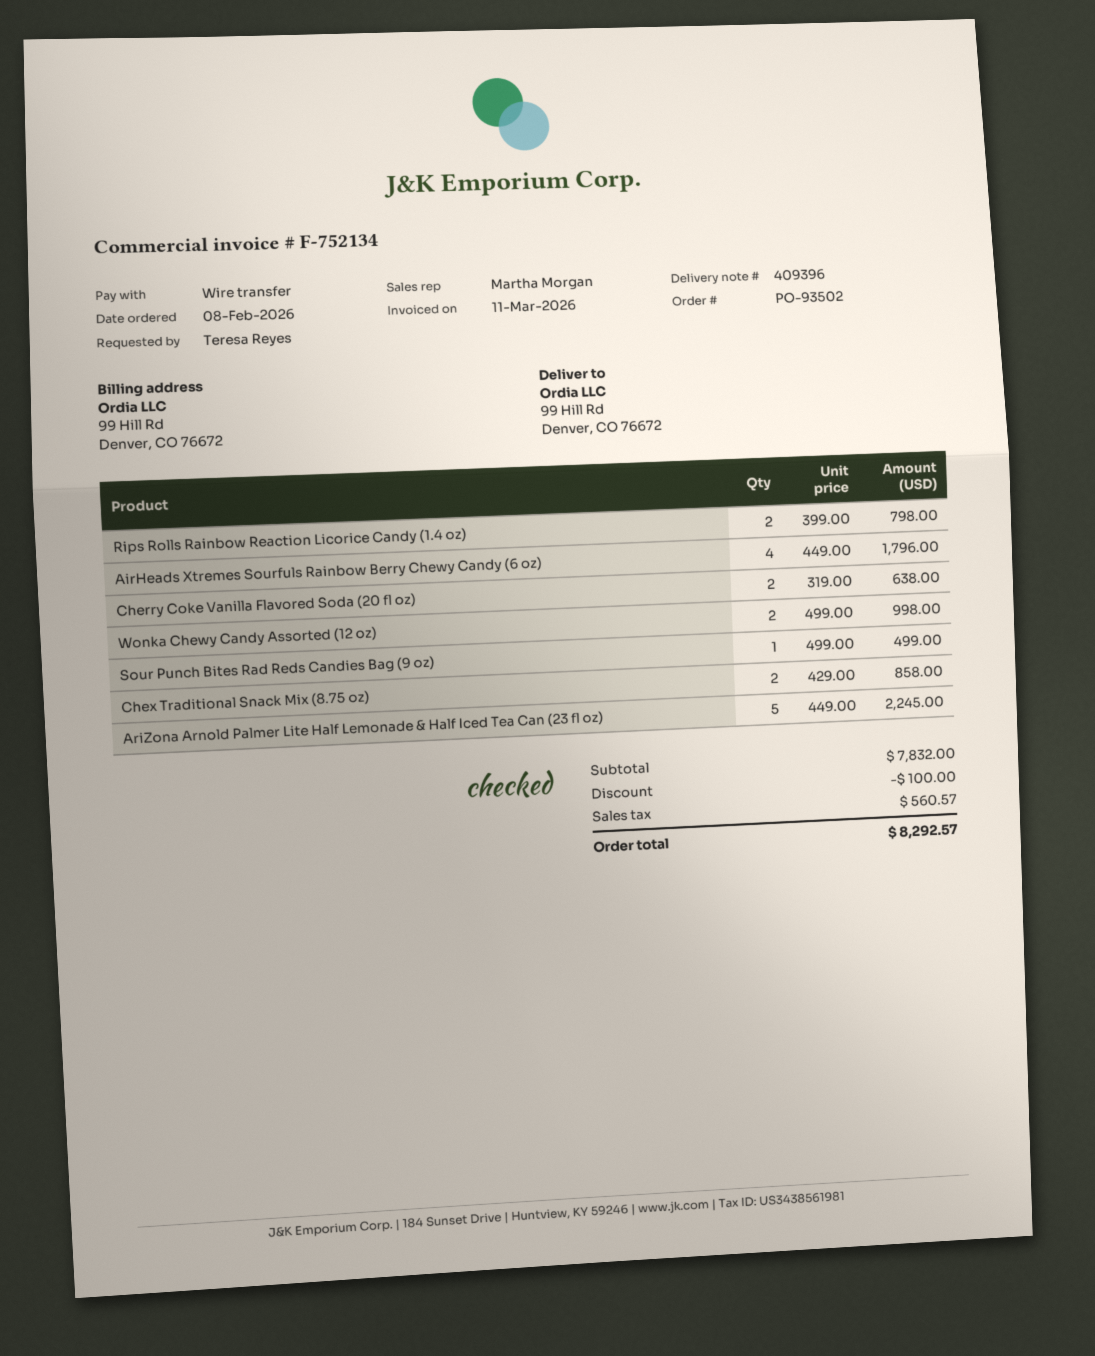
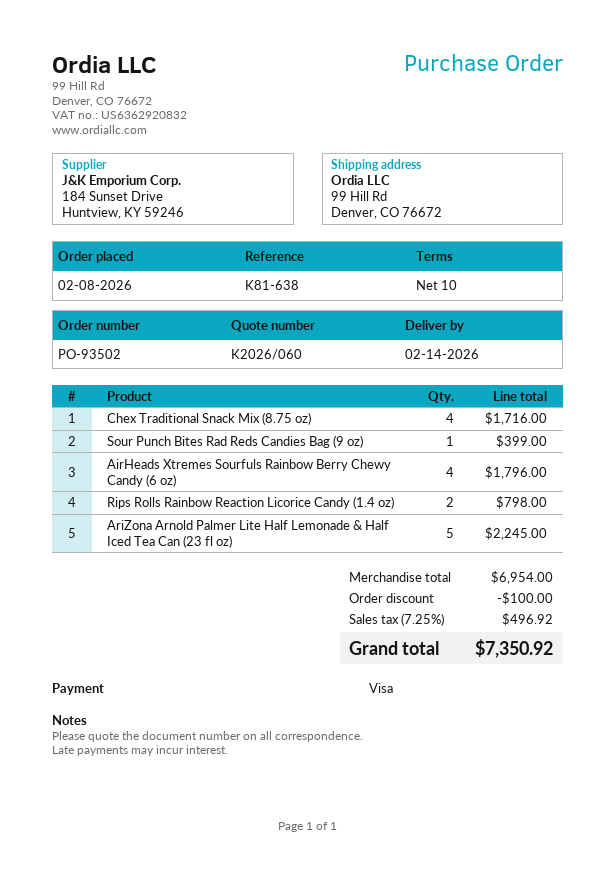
payment method: bank transfer -> Visa
Cherry Coke Vanilla Flavored Soda (20 fl oz): 2 for 638.00 -> none
Wonka Chewy Candy Assorted (12 oz): 2 for 998.00 -> none
Sour Punch Bites Rad Reds Candies Bag (9 oz): 1 for 499.00 -> 1 for 399.00
Chex Traditional Snack Mix (8.75 oz): 2 for 858.00 -> 4 for 1716.00
subtotal: 7832.00 -> 6954.00
tax: 560.57 -> 496.92
total: 8292.57 -> 7350.92

